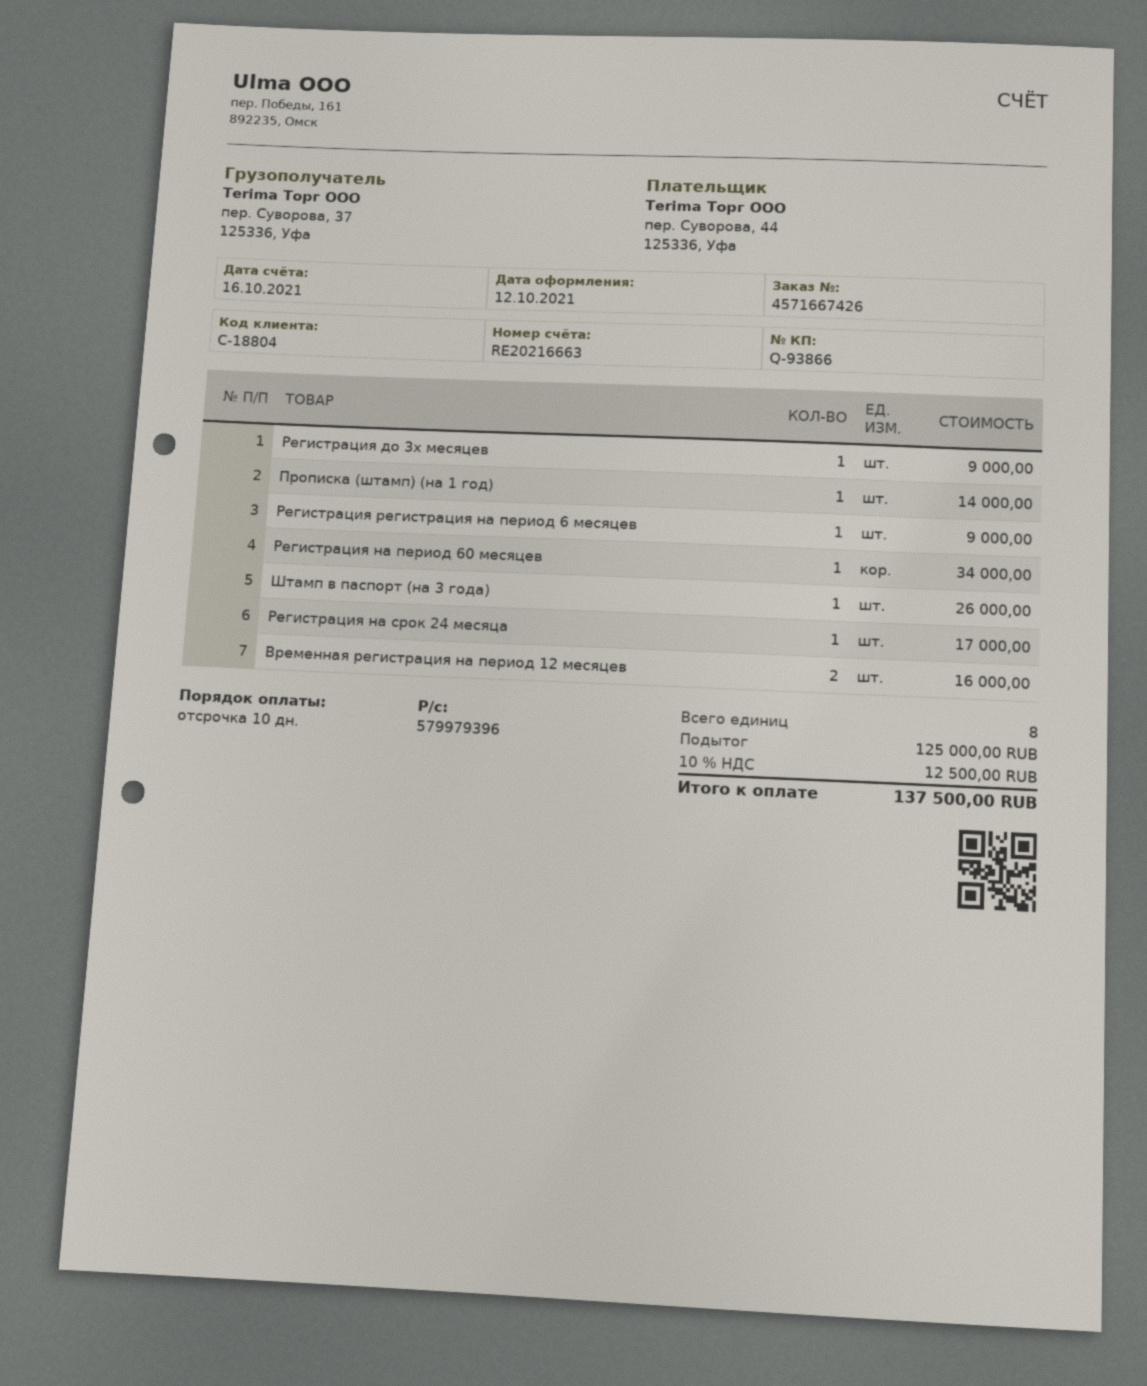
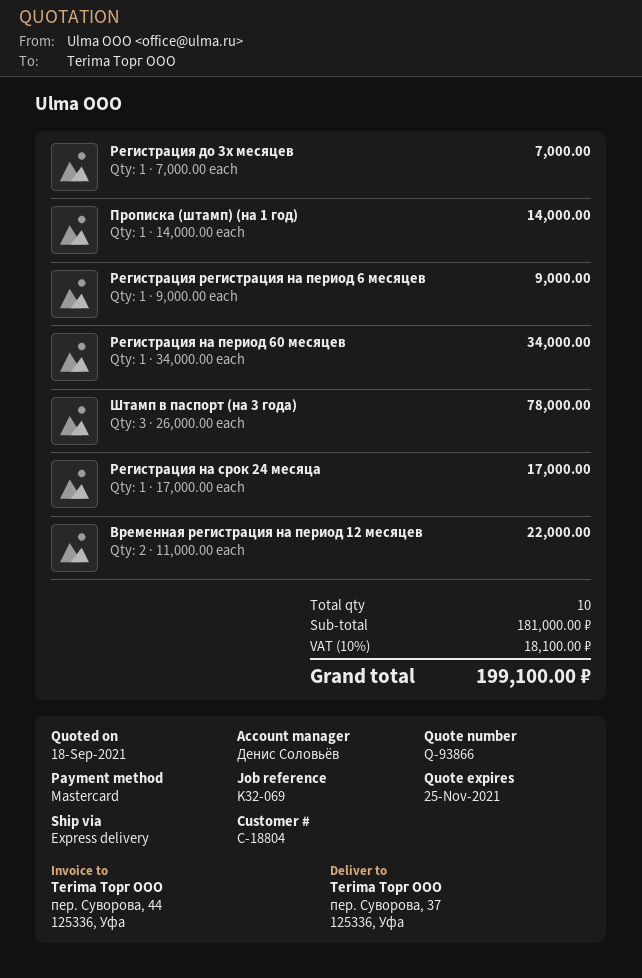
Регистрация до 3х месяцев: 1 for 9000.00 -> 1 for 7000.00
Штамп в паспорт (на 3 года): 1 for 26000.00 -> 3 for 78000.00
Временная регистрация на период 12 месяцев: 2 for 16000.00 -> 2 for 22000.00
total quantity: 8 -> 10
subtotal: 125000.00 -> 181000.00
tax: 10% = 12500.00 -> 10% = 18100.00
total: 137500.00 -> 199100.00

